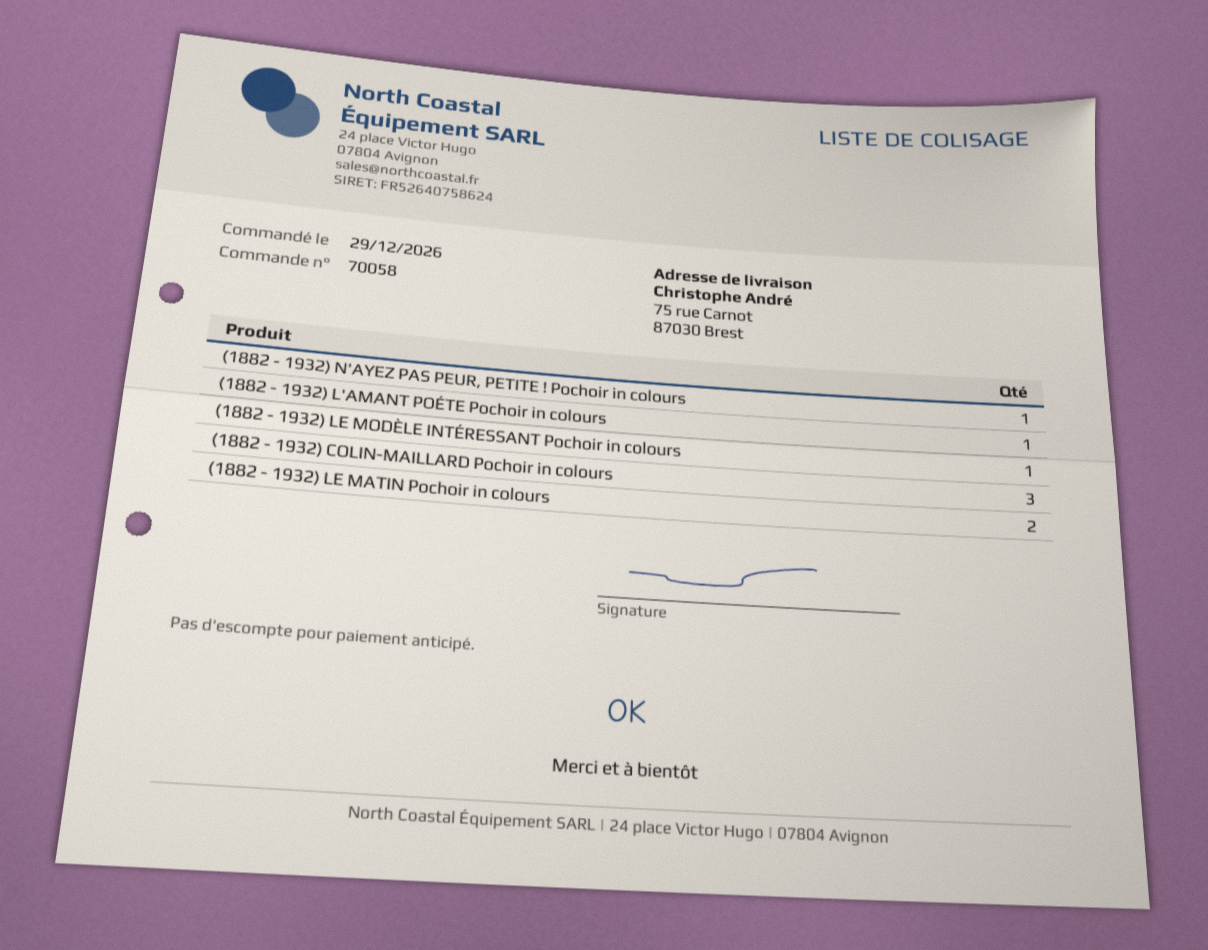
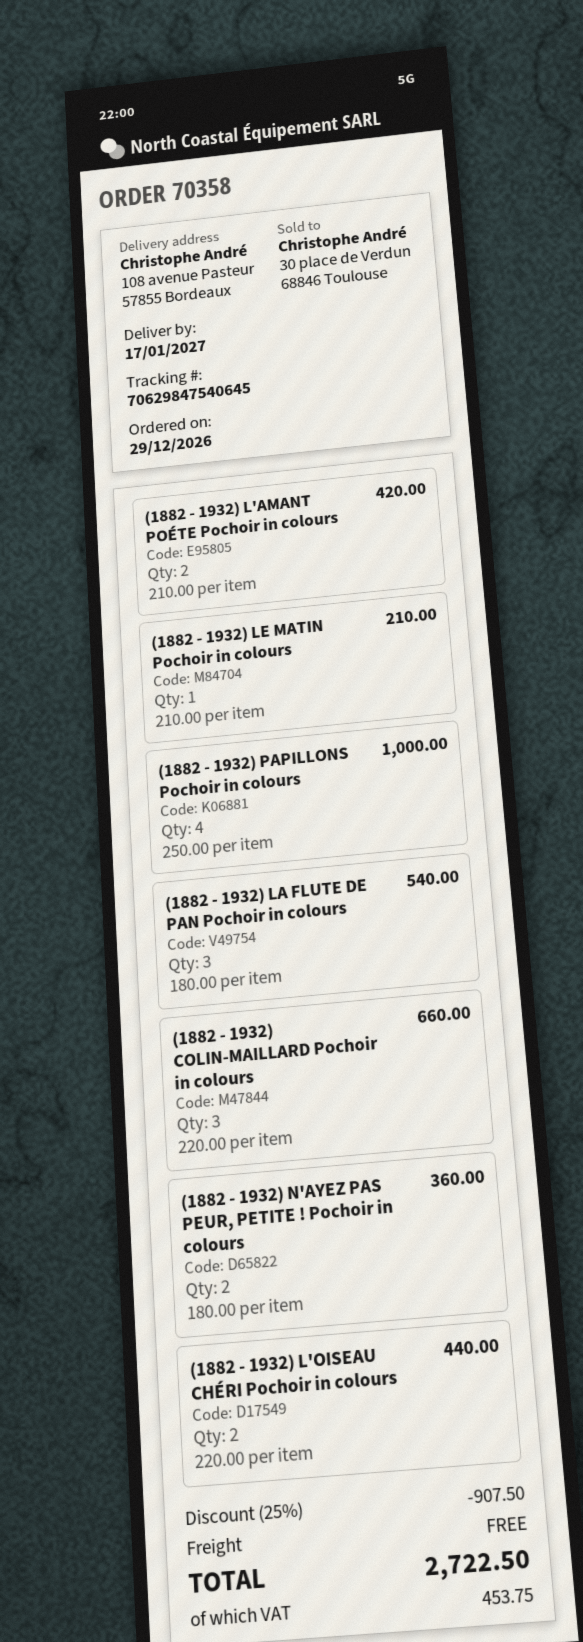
order number: 70058 -> 70358
ship to: 75 rue Carnot, 87030 Brest -> 108 avenue Pasteur, 57855 Bordeaux
(1882 - 1932) N'AYEZ PAS PEUR, PETITE ! Pochoir in colours: 1 -> 2
(1882 - 1932) L'AMANT POÉTE Pochoir in colours: 1 -> 2
(1882 - 1932) LE MODÈLE INTÉRESSANT Pochoir in colours: 1 -> none
(1882 - 1932) LE MATIN Pochoir in colours: 2 -> 1
(1882 - 1932) PAPILLONS Pochoir in colours: none -> 4
(1882 - 1932) LA FLUTE DE PAN Pochoir in colours: none -> 3
(1882 - 1932) L'OISEAU CHÉRI Pochoir in colours: none -> 2

